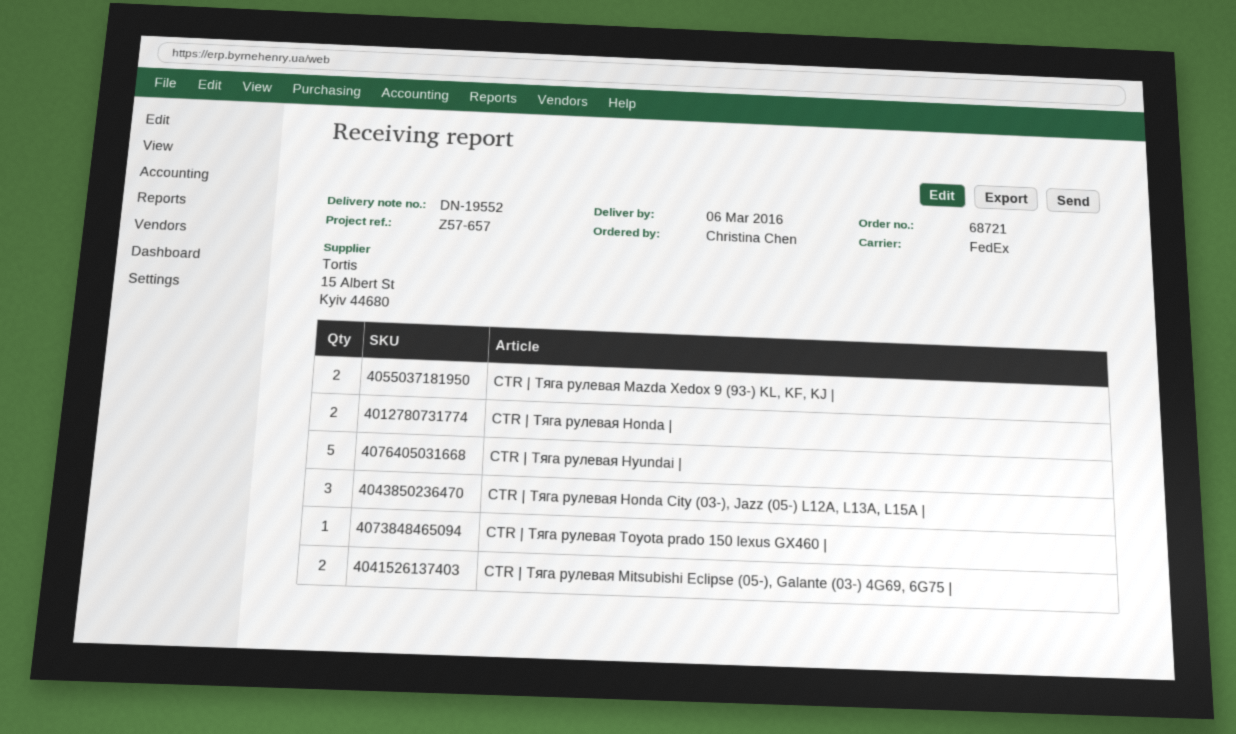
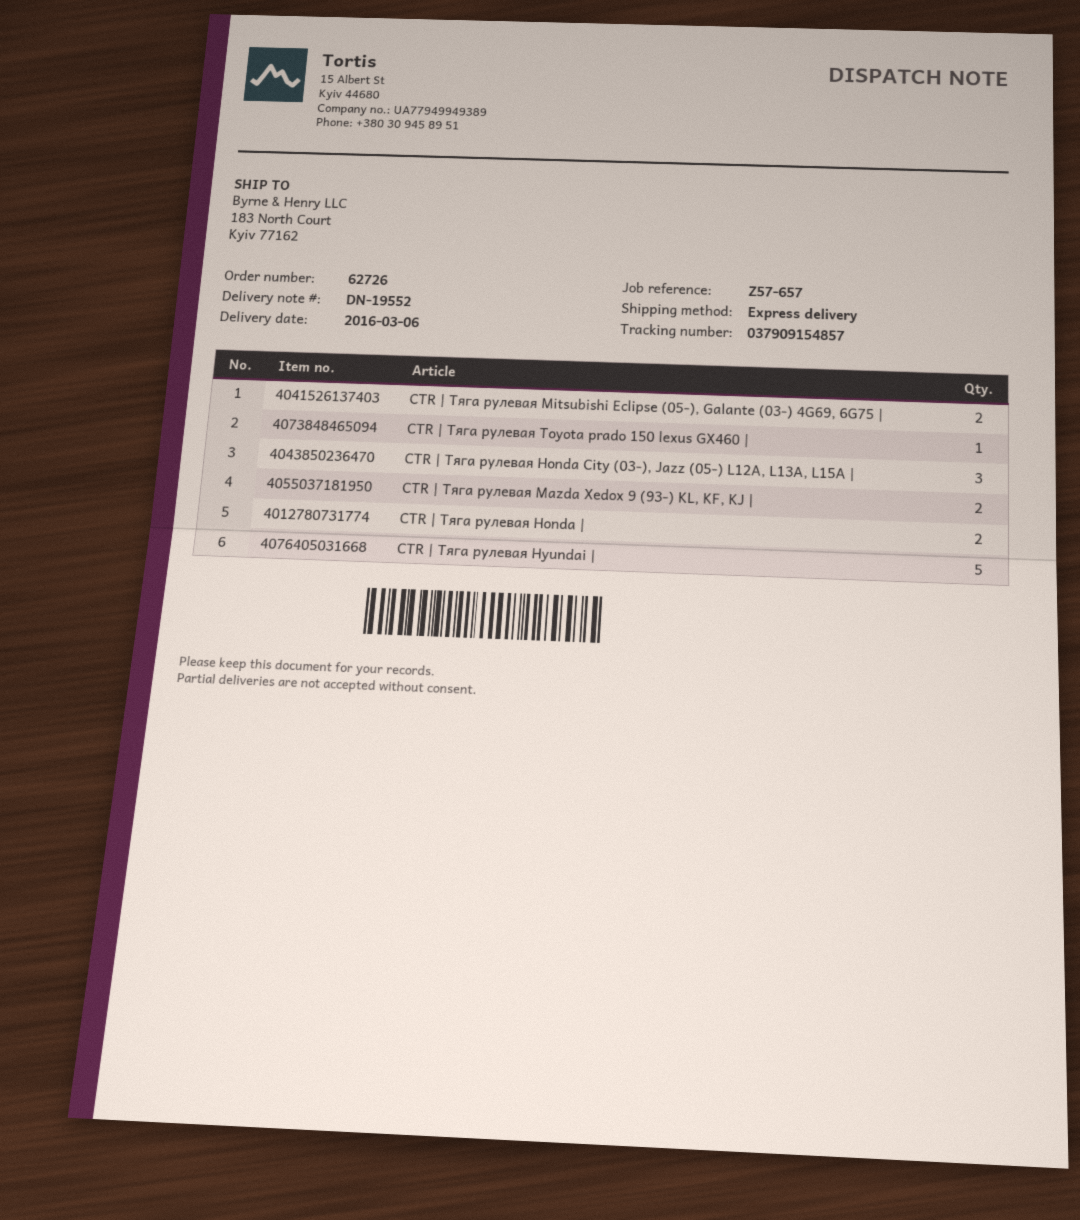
order number: 68721 -> 62726
shipping method: FedEx -> express

